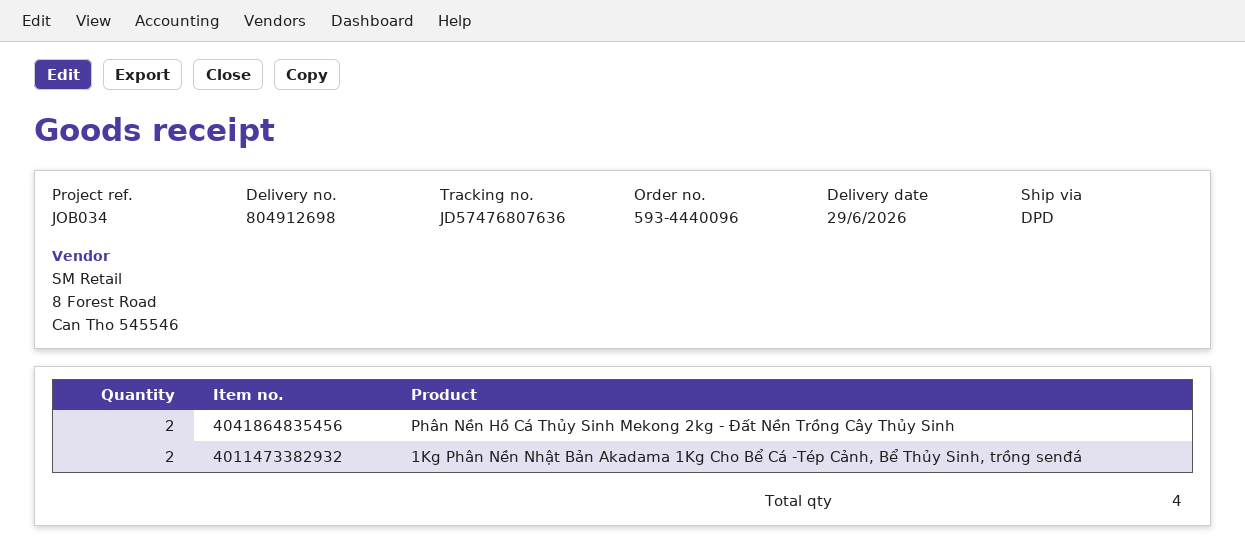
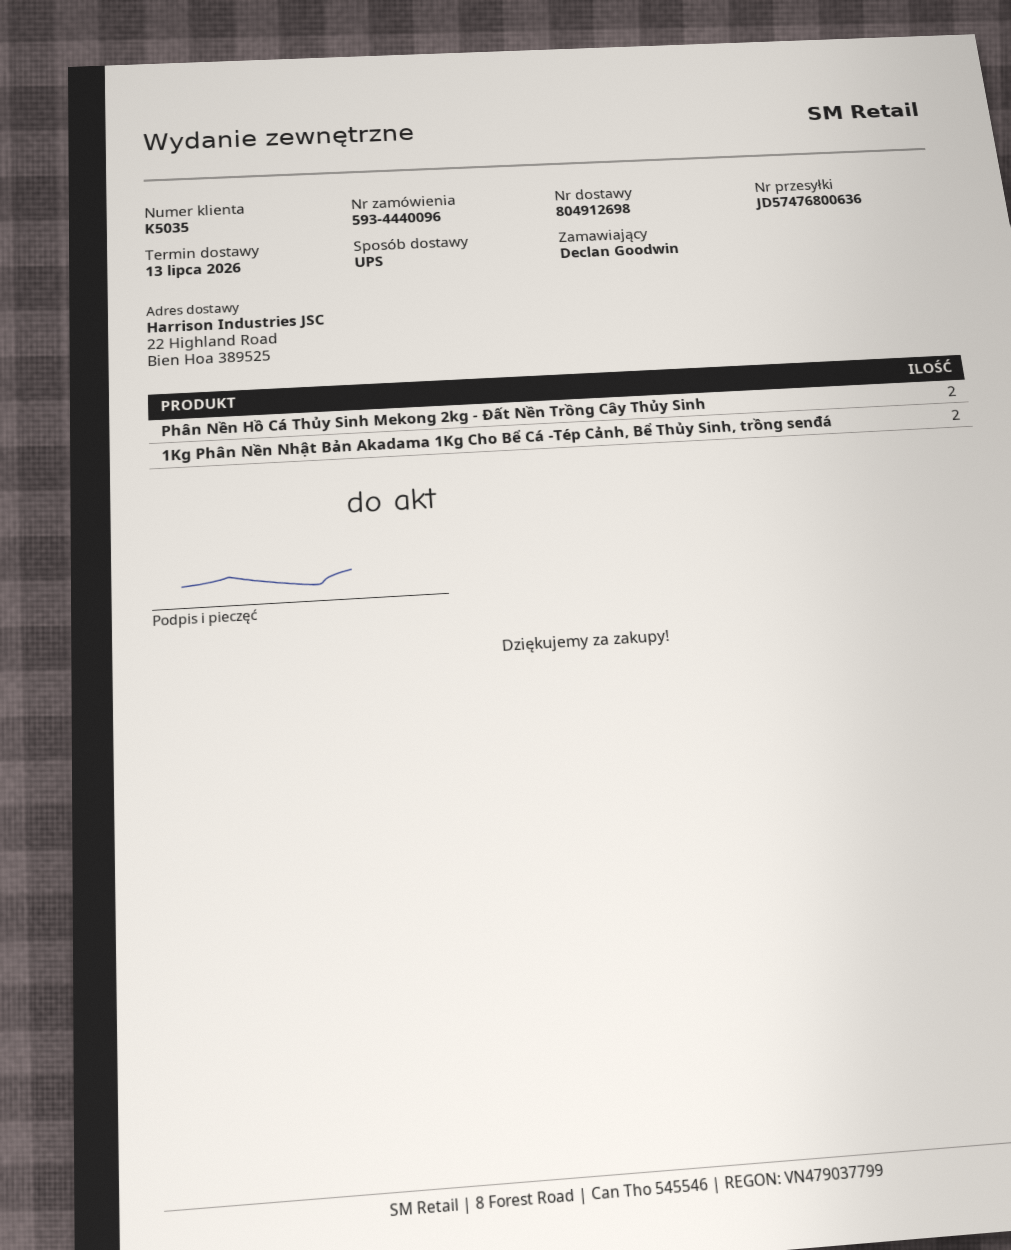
delivery date: 2026-06-29 -> 2026-07-13
shipping method: DPD -> UPS
tracking number: JD57476807636 -> JD57476800636

